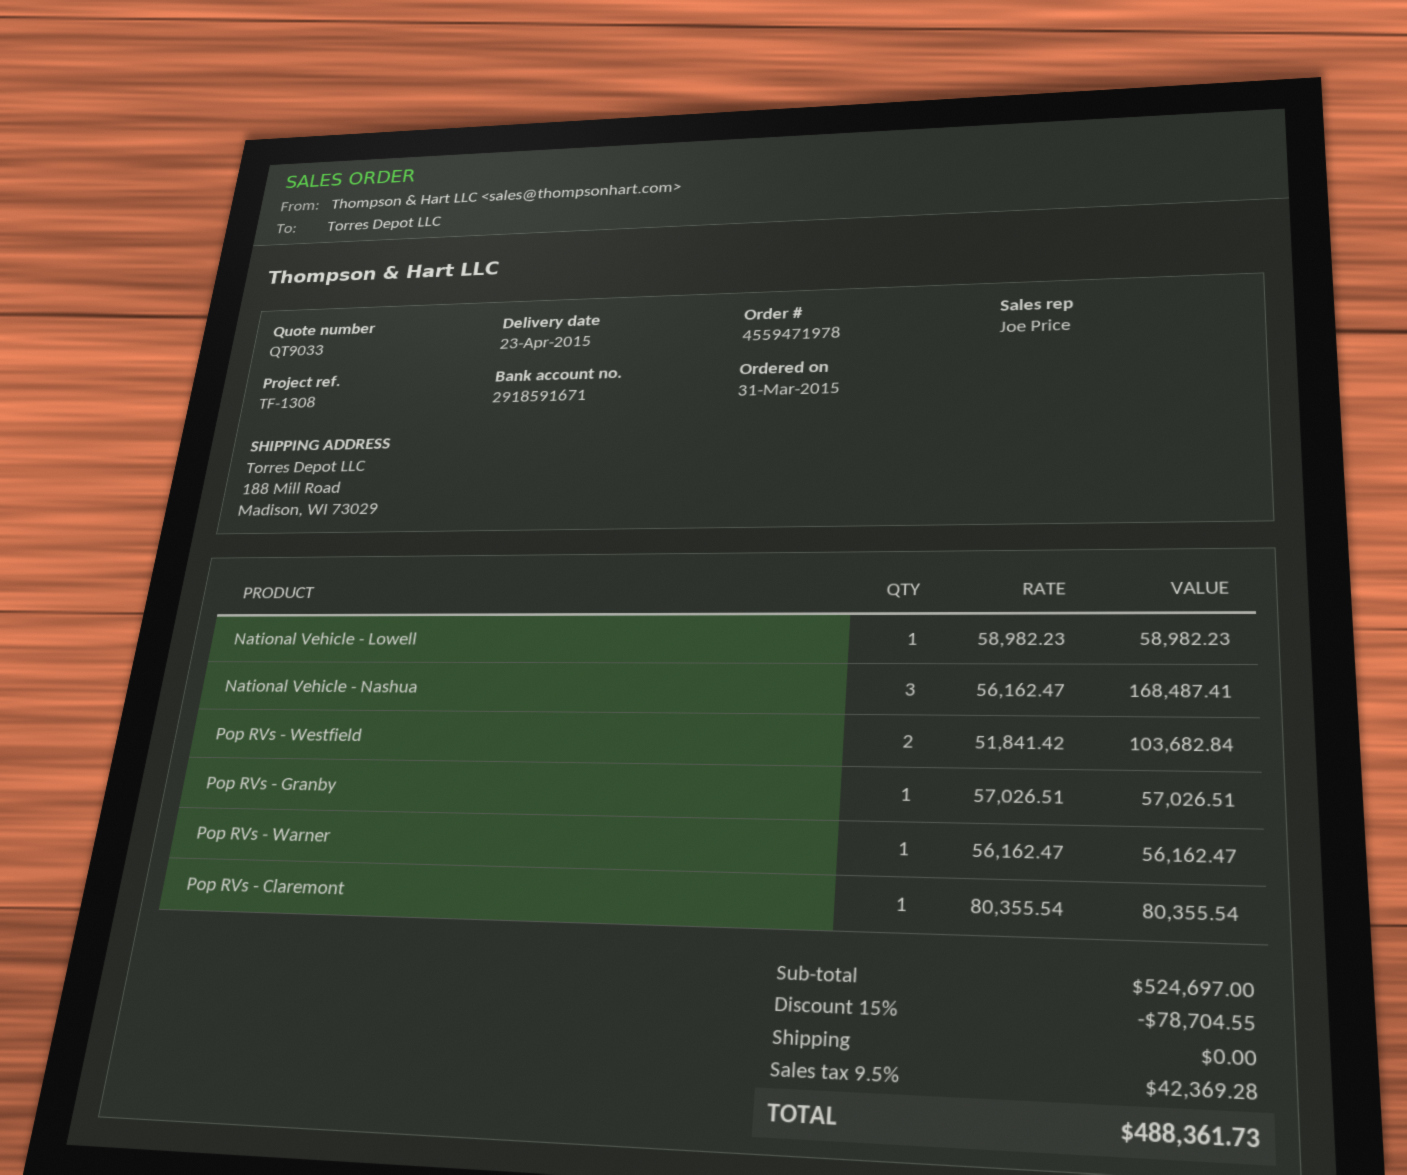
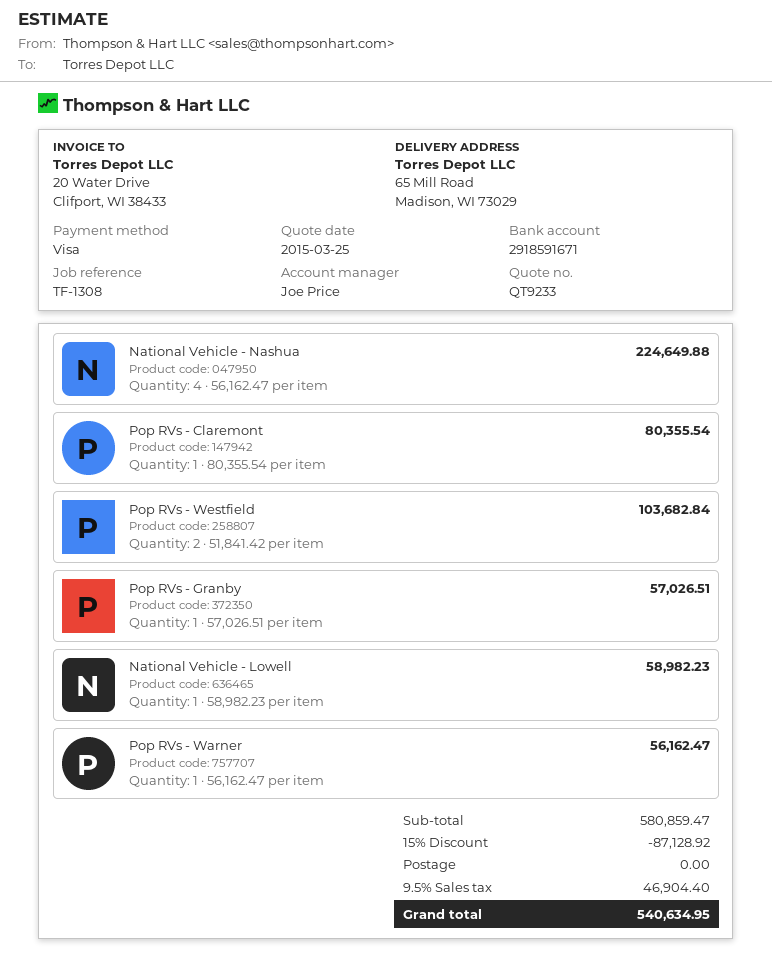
quote number: QT9033 -> QT9233
ship to: 188 Mill Road, Madison, WI 73029 -> 65 Mill Road, Madison, WI 73029
National Vehicle - Nashua: 3 x 56162.47 = 168487.41 -> 4 x 56162.47 = 224649.88
subtotal: 524697.00 -> 580859.47
discount: 15% = 78704.55 -> 15% = 87128.92
tax: 9.5% = 42369.28 -> 9.5% = 46904.40
total: 488361.73 -> 540634.95

